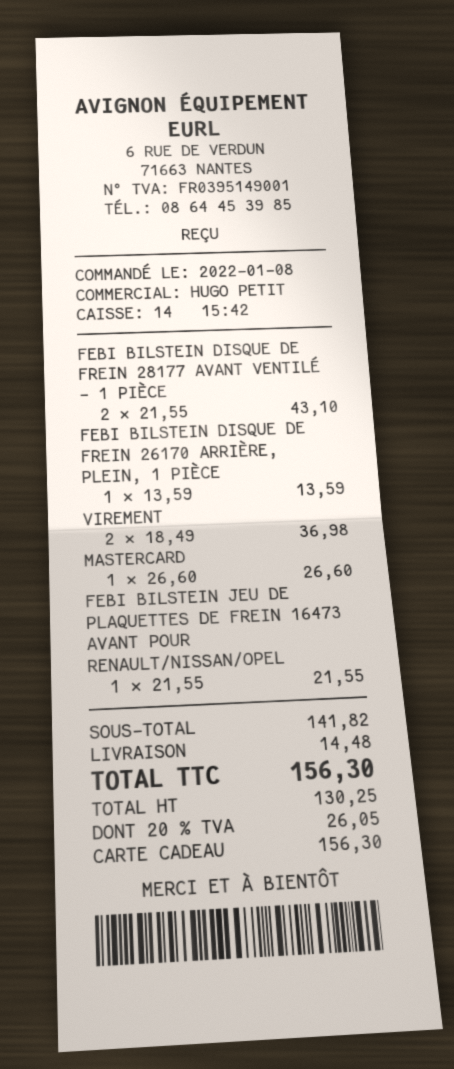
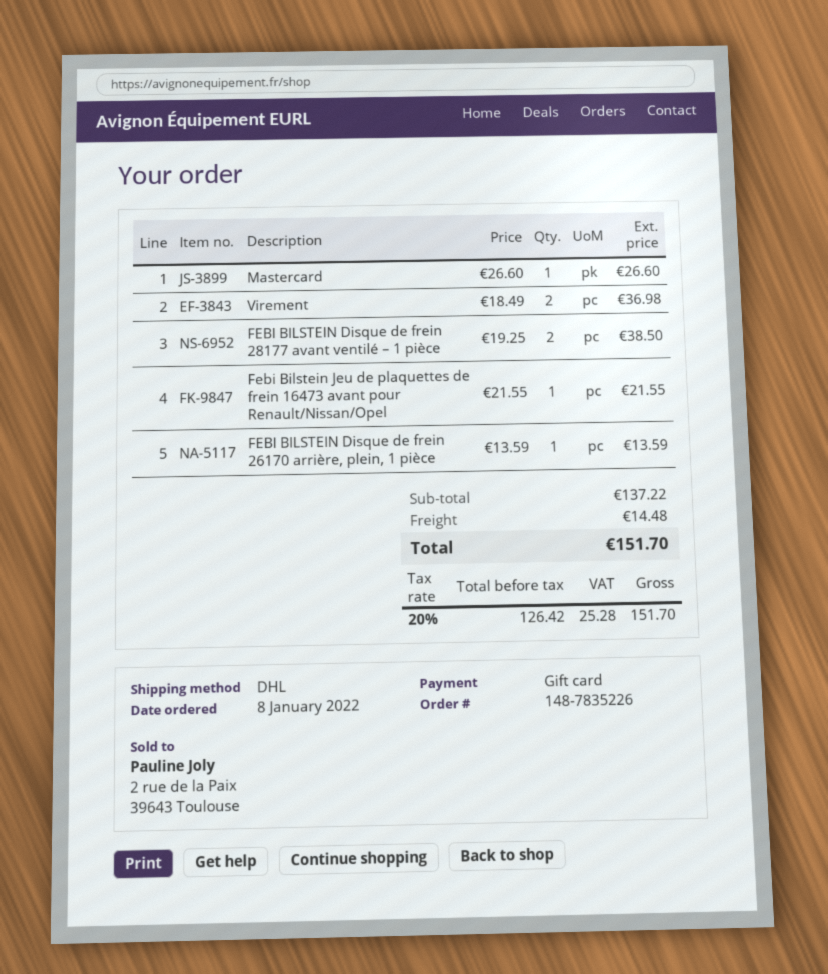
FEBI BILSTEIN DISQUE DE FREIN 28177 AVANT VENTILÉ – 1 PIÈCE: 2 x 21.55 = 43.10 -> 2 x 19.25 = 38.50
subtotal: 141.82 -> 137.22
net: 130.25 -> 126.42
tax: 20% = 26.05 -> 20% = 25.28
total: 156.30 -> 151.70

